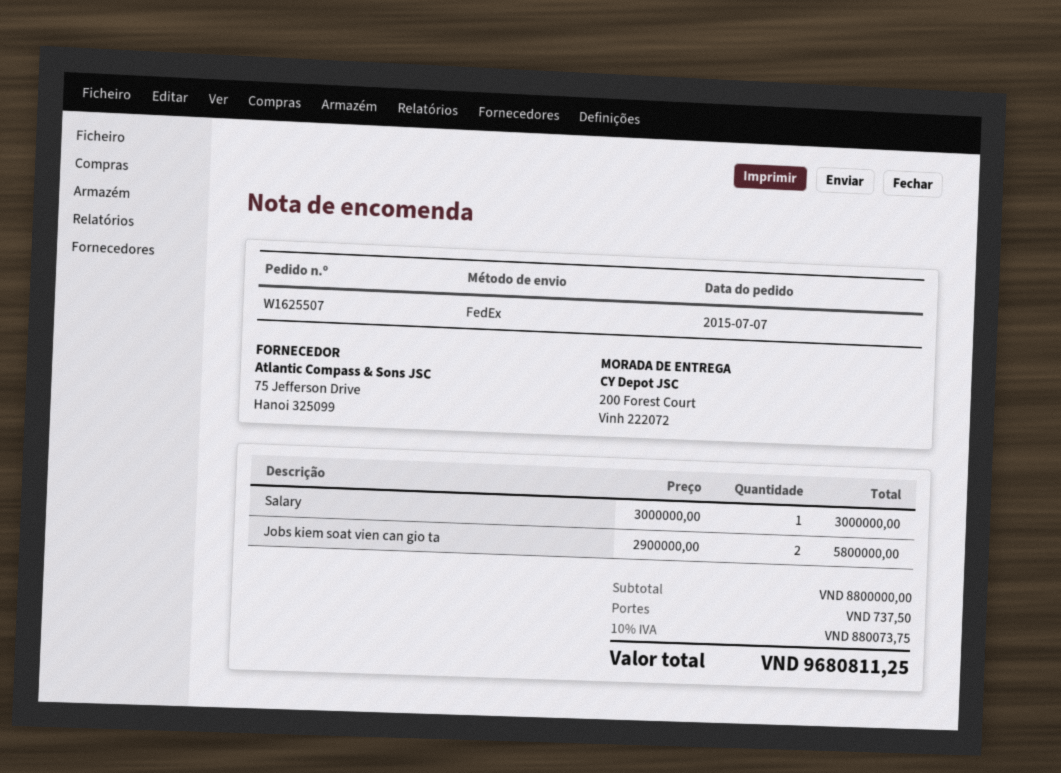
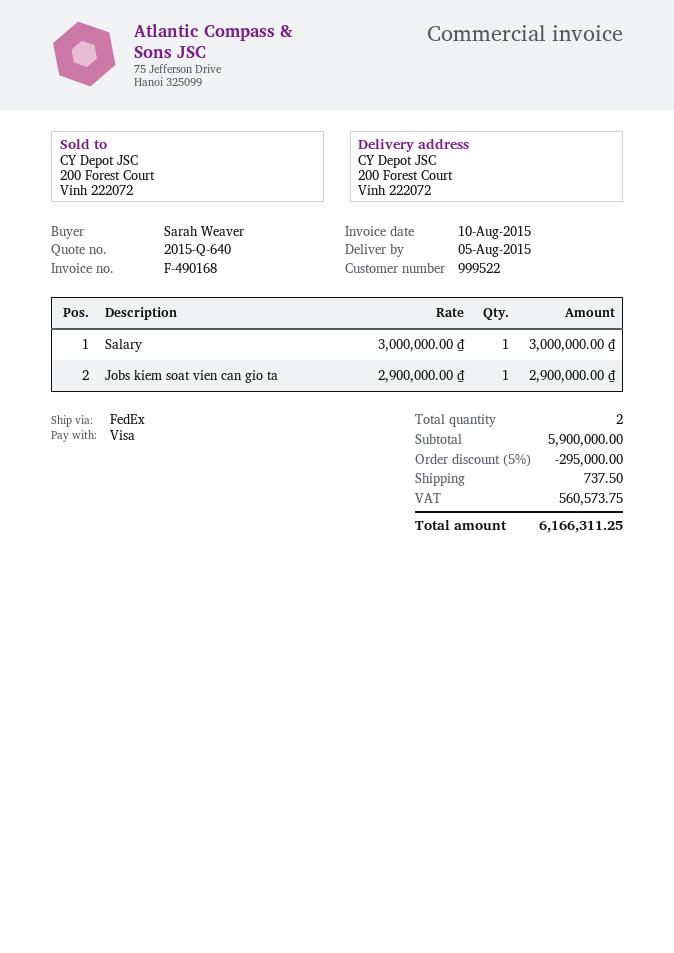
Jobs kiem soat vien can gio ta: 2 x 2900000.00 = 5800000.00 -> 1 x 2900000.00 = 2900000.00
subtotal: 8800000.00 -> 5900000.00
discount: none -> 5% = 295000.00
tax: 880073.75 -> 560573.75
total: 9680811.25 -> 6166311.25

